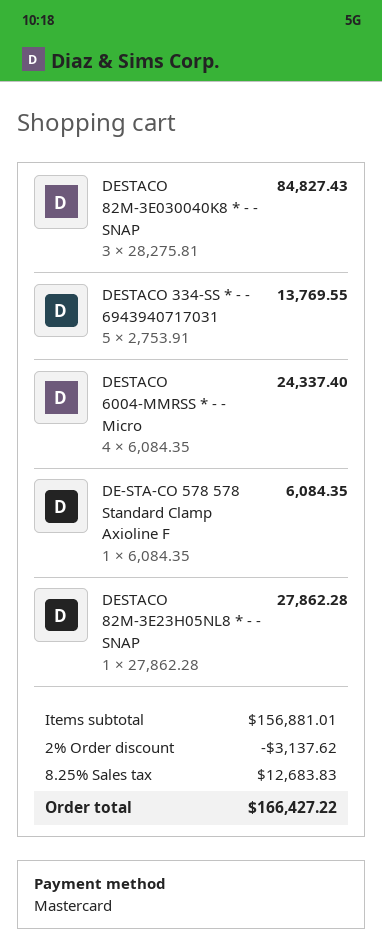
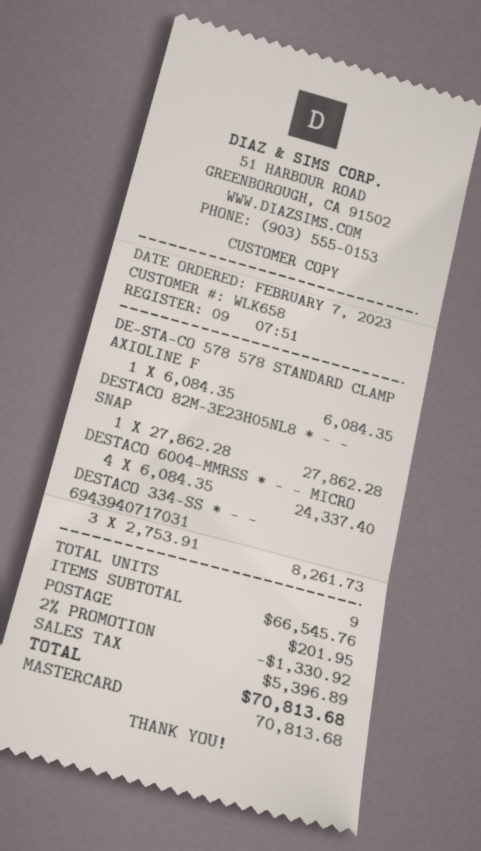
DESTACO 82M-3E030040K8 * - - SNAP: 3 x 28275.81 = 84827.43 -> none
DESTACO 334-SS * - - 6943940717031: 5 x 2753.91 = 13769.55 -> 3 x 2753.91 = 8261.73
subtotal: 156881.01 -> 66545.76
discount: 2% = 3137.62 -> 2% = 1330.92
shipping: none -> 201.95
tax: 12683.83 -> 5396.89
total: 166427.22 -> 70813.68

